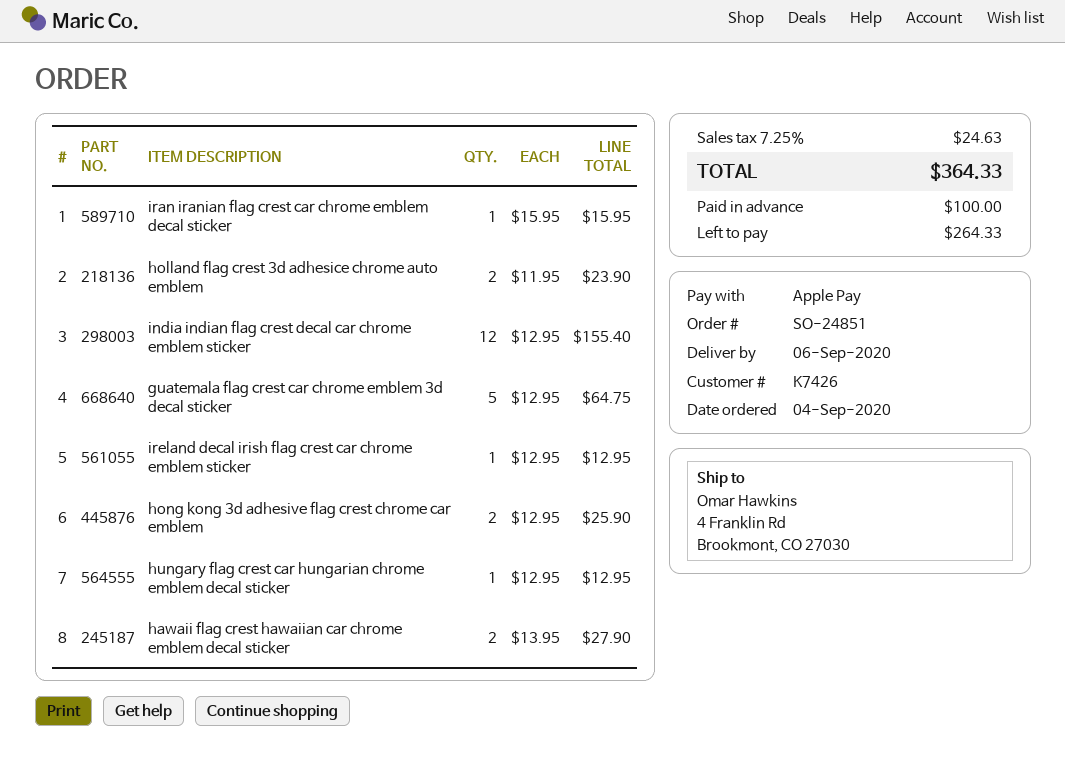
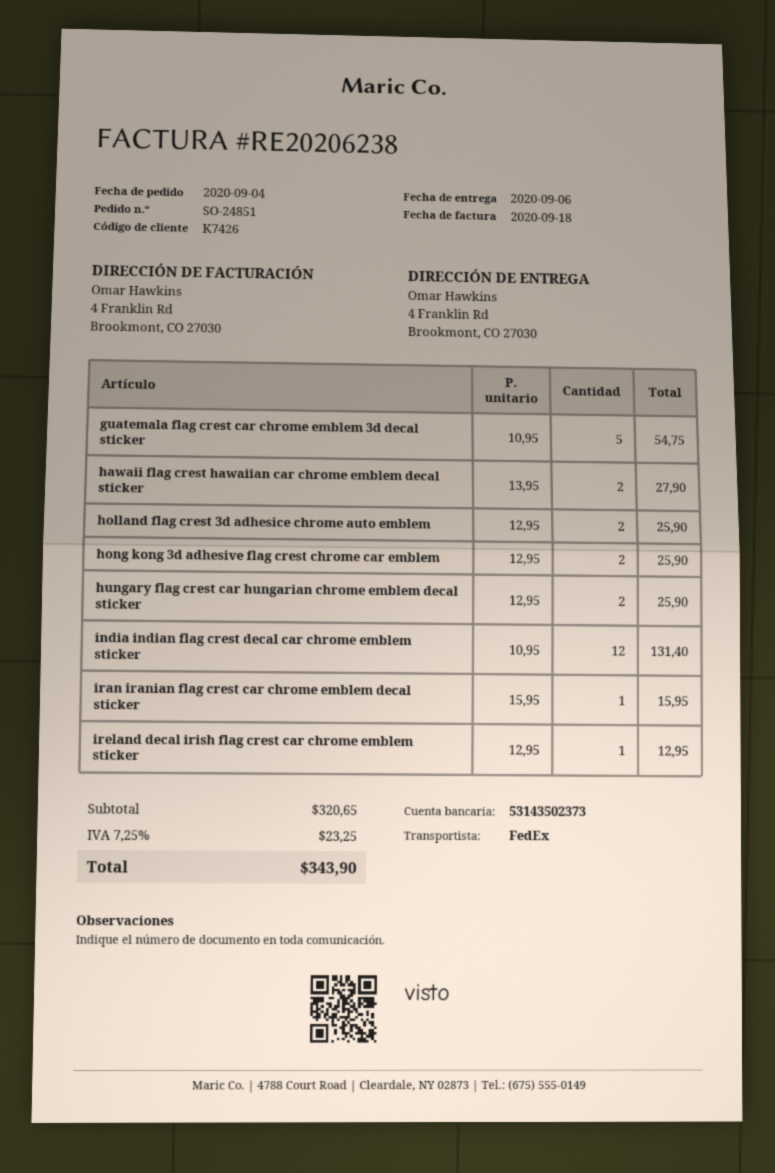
holland flag crest 3d adhesice chrome auto emblem: 2 x 11.95 = 23.90 -> 2 x 12.95 = 25.90
india indian flag crest decal car chrome emblem sticker: 12 x 12.95 = 155.40 -> 12 x 10.95 = 131.40
guatemala flag crest car chrome emblem 3d decal sticker: 5 x 12.95 = 64.75 -> 5 x 10.95 = 54.75
hungary flag crest car hungarian chrome emblem decal sticker: 1 x 12.95 = 12.95 -> 2 x 12.95 = 25.90
tax: 7.25% = 24.63 -> 7.25% = 23.25
total: 364.33 -> 343.90

